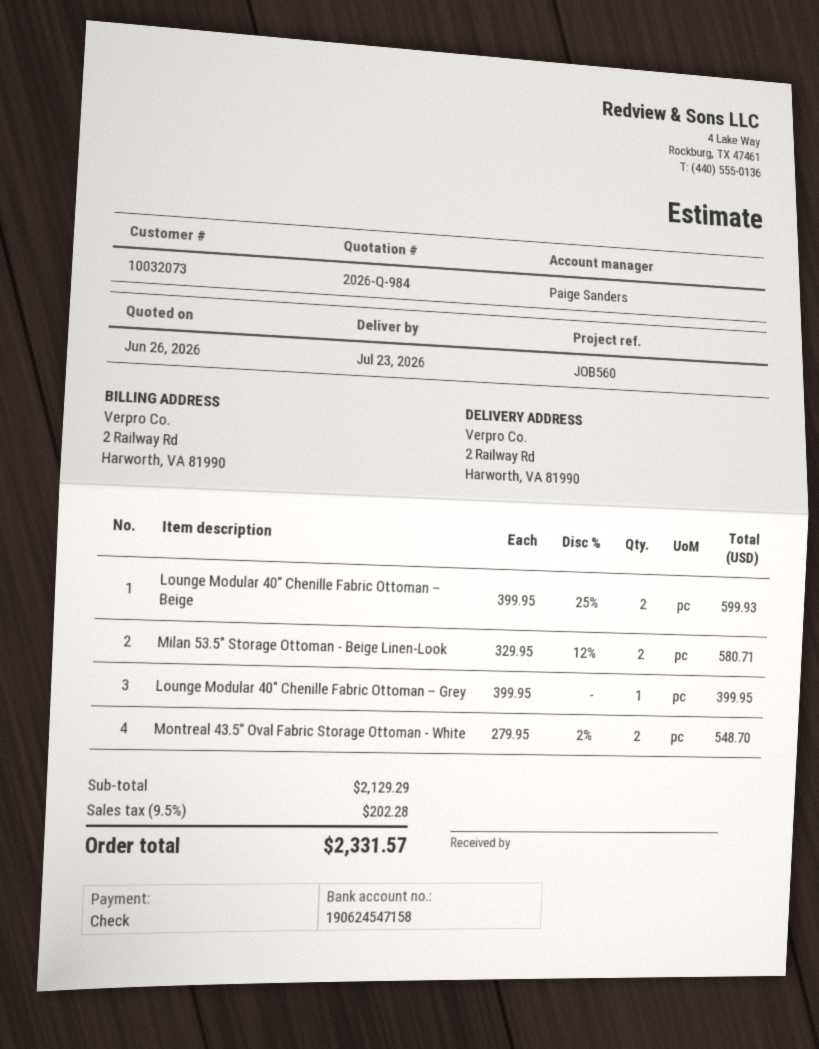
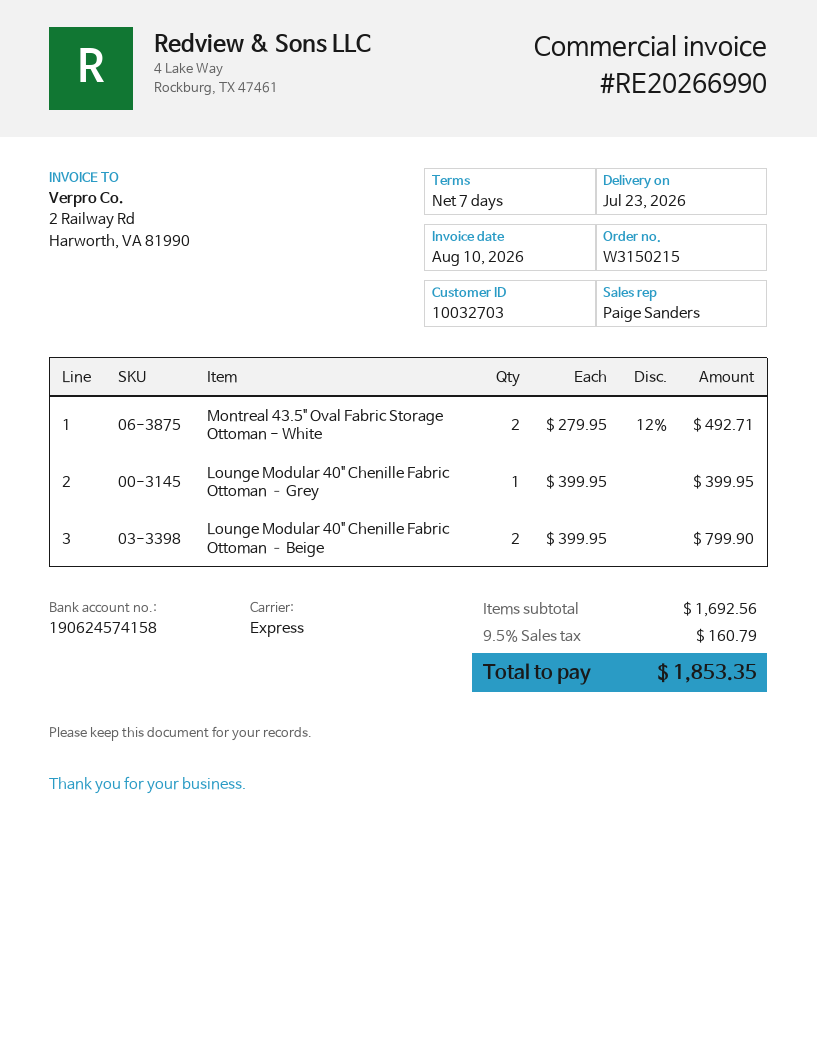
customer number: 10032073 -> 10032703
bank account: 190624547158 -> 190624574158
Lounge Modular 40" Chenille Fabric Ottoman – Beige: 2 x 399.95 - 25% = 599.93 -> 2 x 399.95 = 799.90
Milan 53.5" Storage Ottoman - Beige Linen-Look: 2 x 329.95 - 12% = 580.71 -> none
Montreal 43.5" Oval Fabric Storage Ottoman - White: 2 x 279.95 - 2% = 548.70 -> 2 x 279.95 - 12% = 492.71
subtotal: 2129.29 -> 1692.56
tax: 9.5% = 202.28 -> 9.5% = 160.79
total: 2331.57 -> 1853.35

